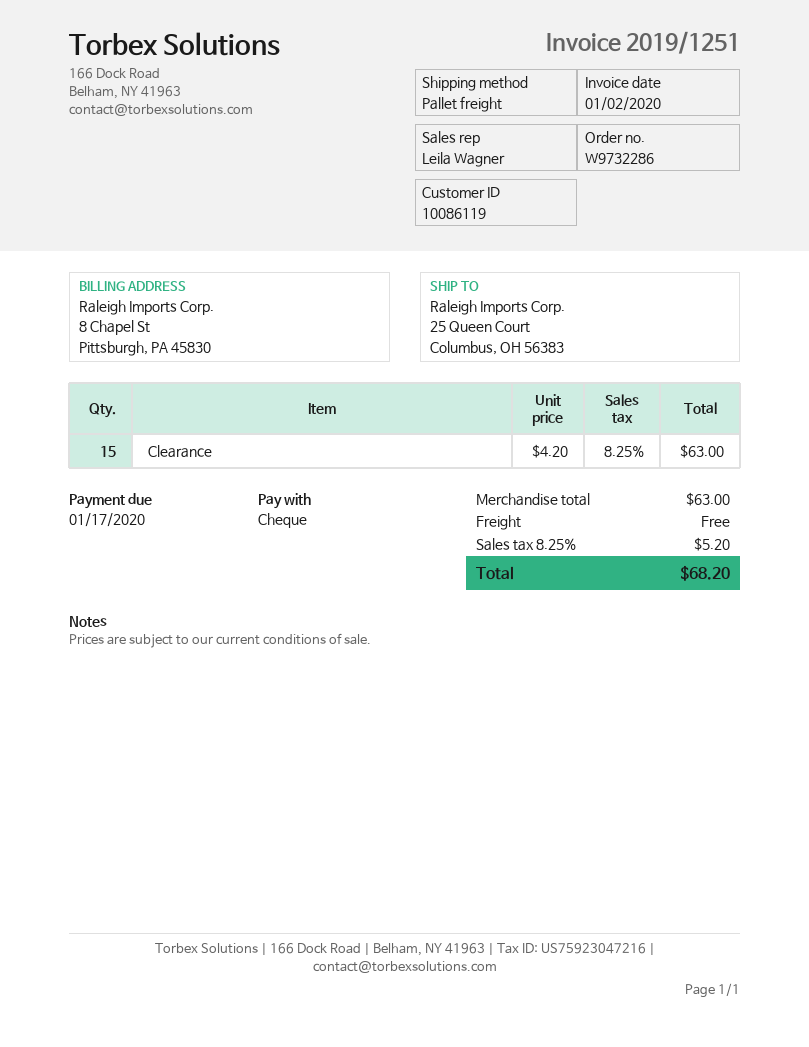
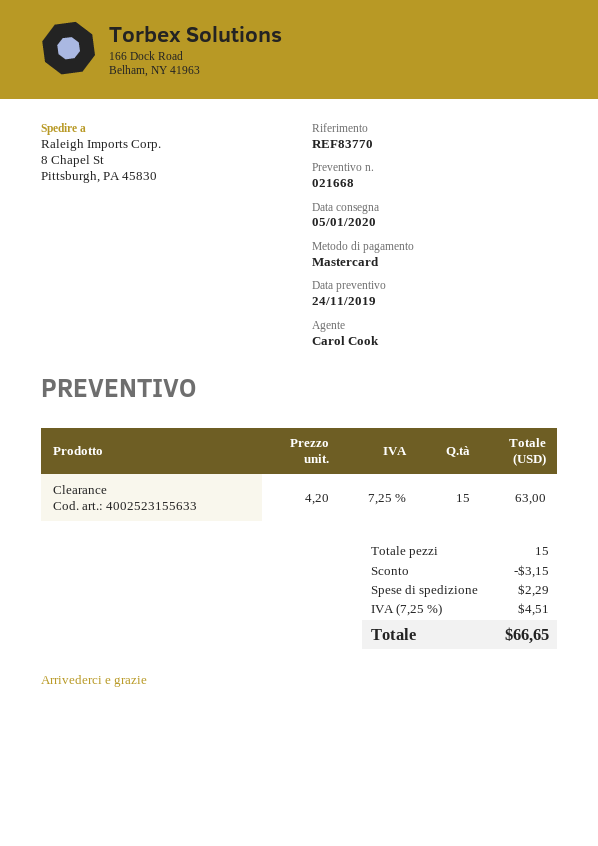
sales rep: Leila Wagner -> Carol Cook
payment method: cheque -> Mastercard
ship to: 25 Queen Court, Columbus, OH 56383 -> 8 Chapel St, Pittsburgh, PA 45830
discount: none -> 3.15
shipping: 0.00 -> 2.29
tax: 8.25% = 5.20 -> 7.25% = 4.51
total: 68.20 -> 66.65

